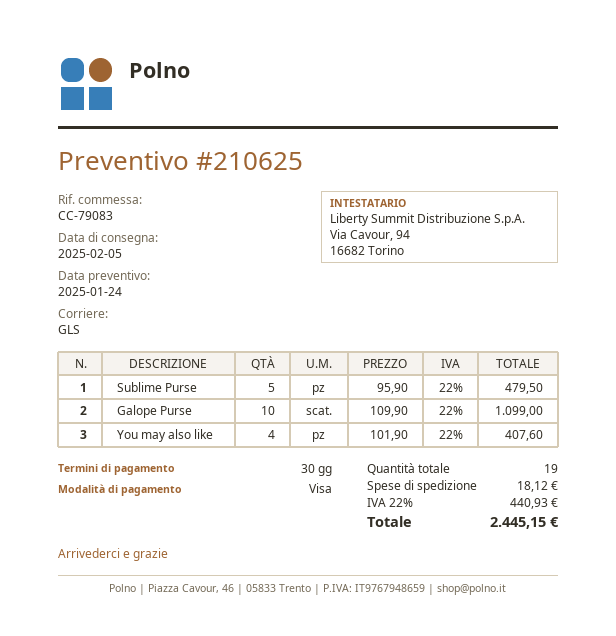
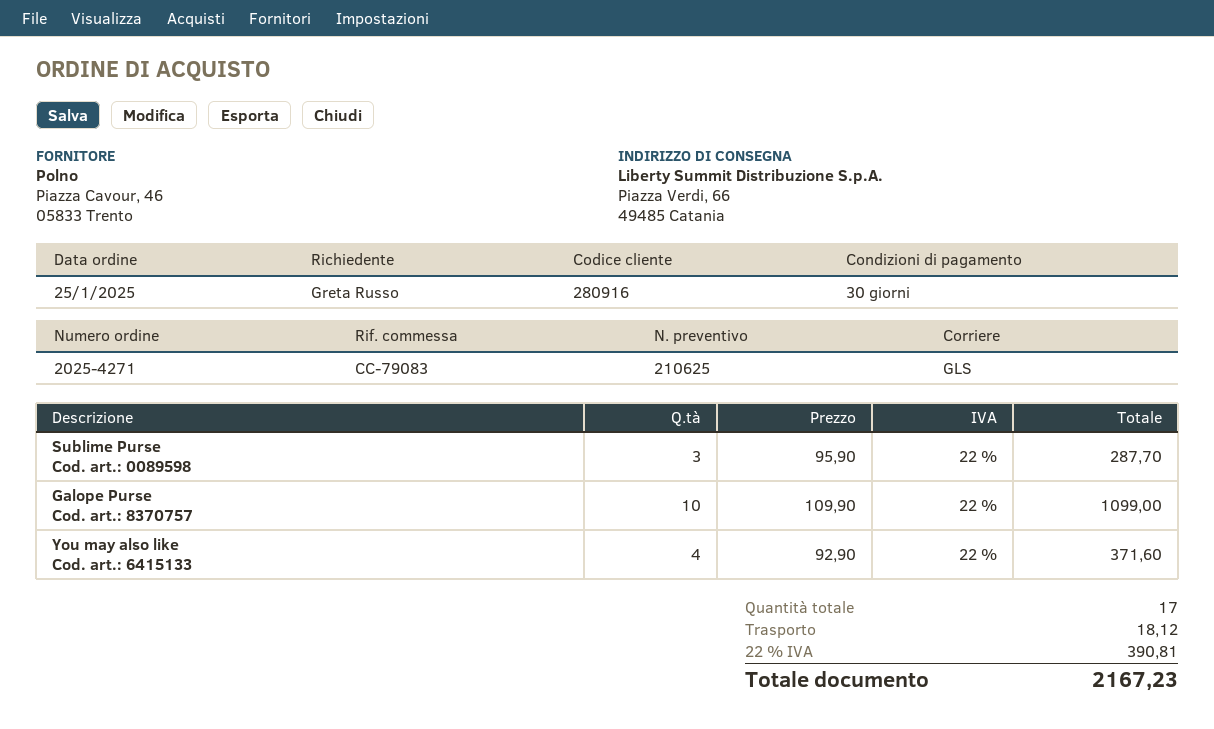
Sublime Purse: 5 x 95.90 = 479.50 -> 3 x 95.90 = 287.70
You may also like: 4 x 101.90 = 407.60 -> 4 x 92.90 = 371.60
total quantity: 19 -> 17
tax: 22% = 440.93 -> 22% = 390.81
total: 2445.15 -> 2167.23

